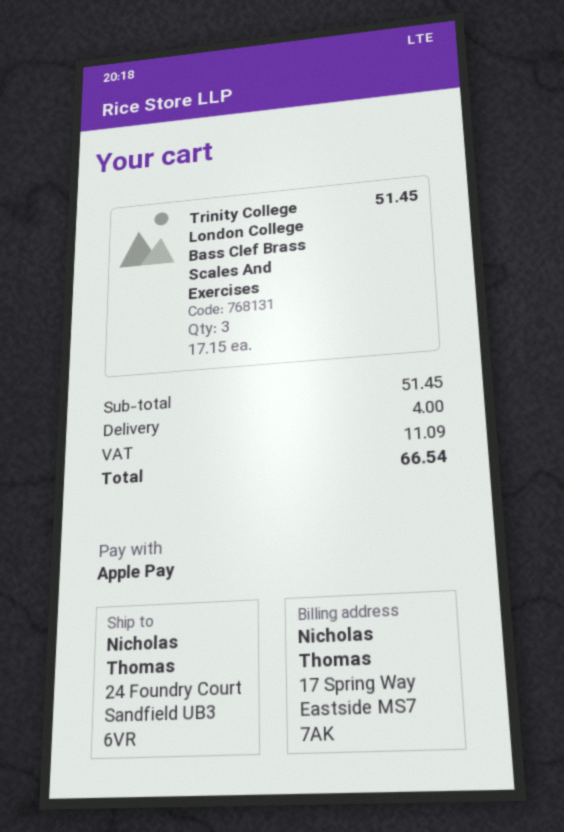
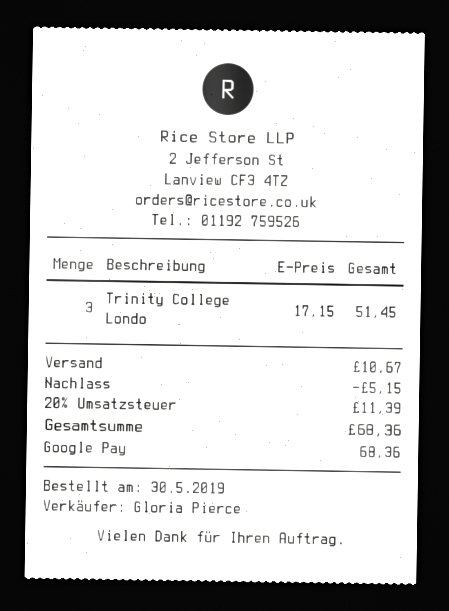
payment method: Apple Pay -> Google Pay
discount: none -> 5.15
shipping: 4.00 -> 10.67
tax: 11.09 -> 11.39
total: 66.54 -> 68.36

